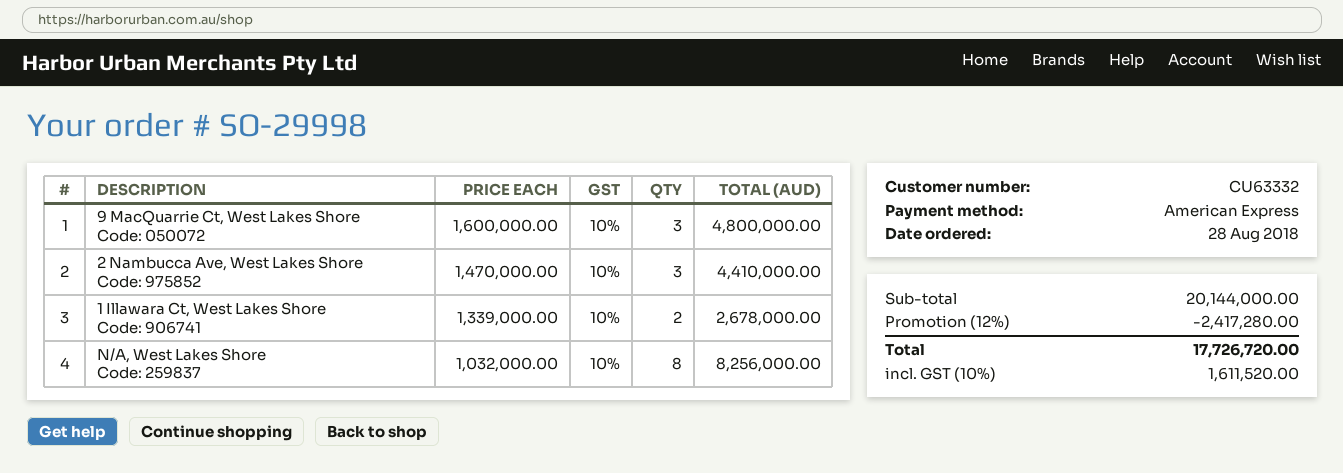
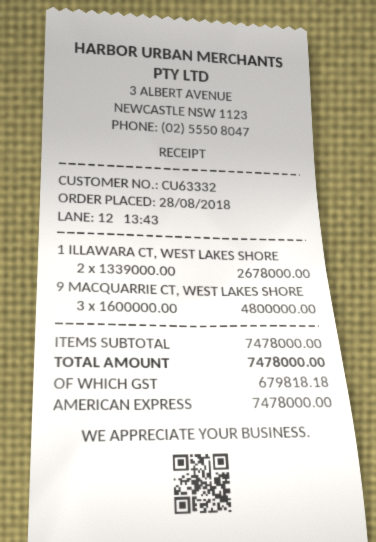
2 Nambucca Ave, West Lakes Shore: 3 x 1470000.00 = 4410000.00 -> none
N/A, West Lakes Shore: 8 x 1032000.00 = 8256000.00 -> none
subtotal: 20144000.00 -> 7478000.00
discount: 12% = 2417280.00 -> none
tax: 1611520.00 -> 679818.18
total: 17726720.00 -> 7478000.00

